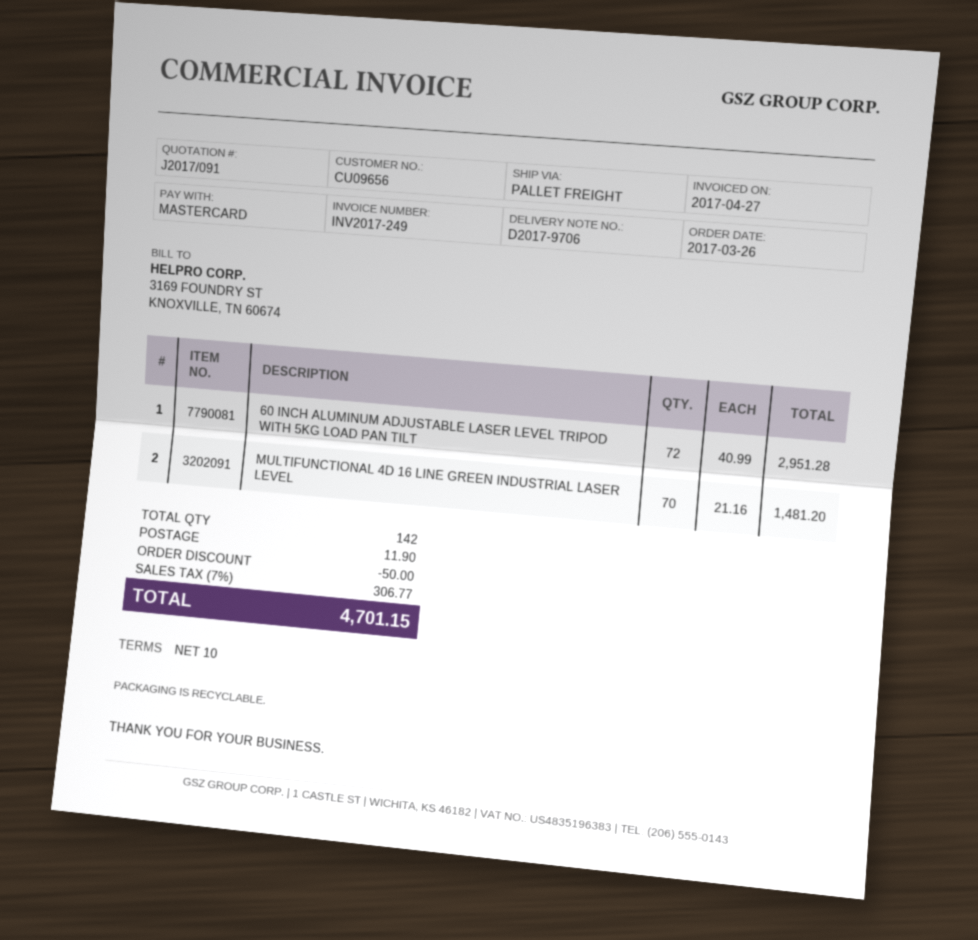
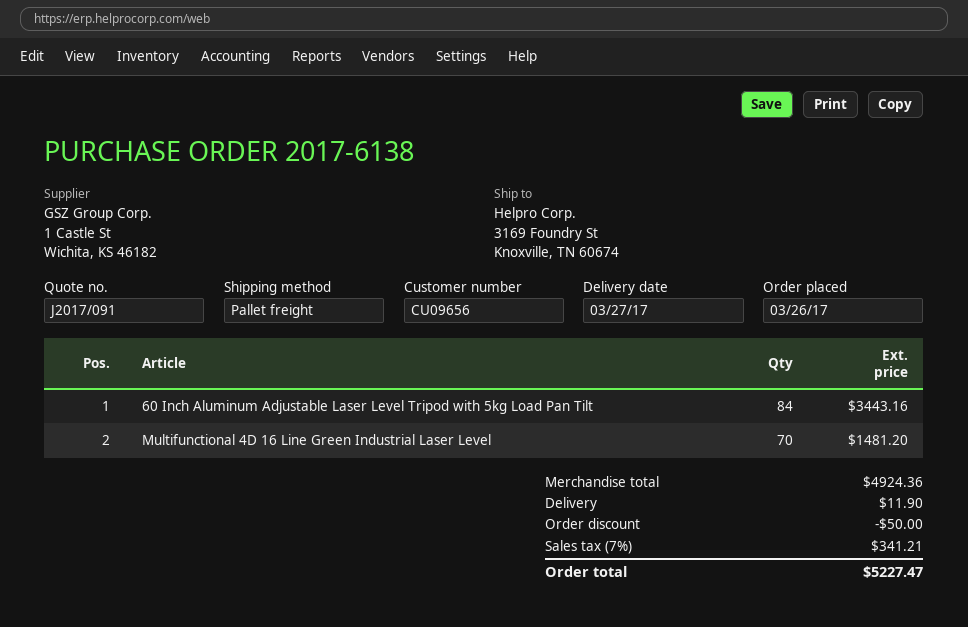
60 INCH ALUMINUM ADJUSTABLE LASER LEVEL TRIPOD WITH 5KG LOAD PAN TILT: 72 for 2951.28 -> 84 for 3443.16
tax: 7% = 306.77 -> 7% = 341.21
total: 4701.15 -> 5227.47

